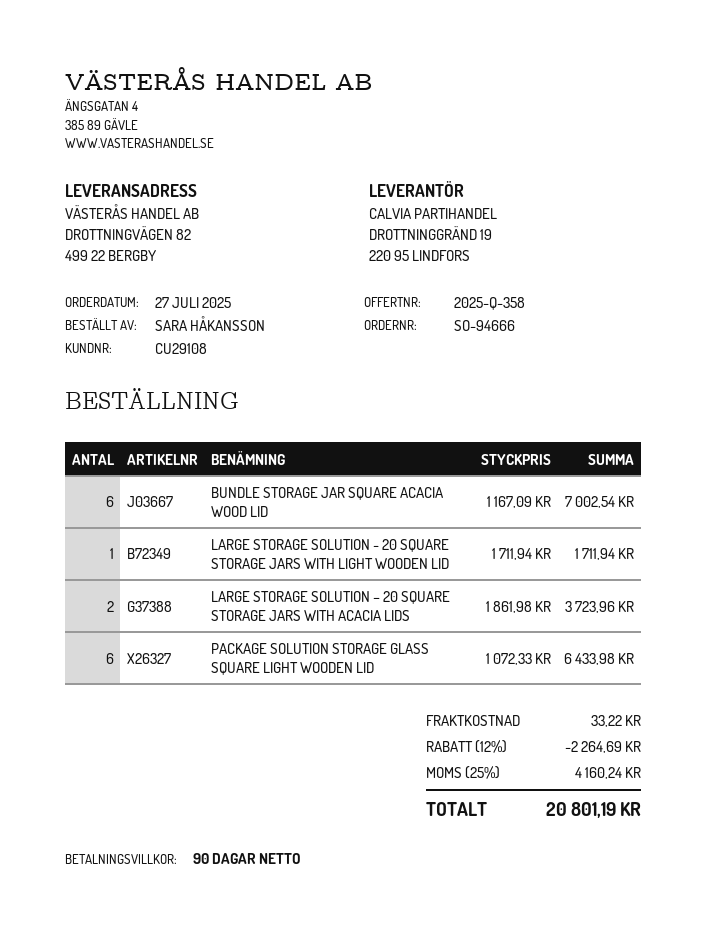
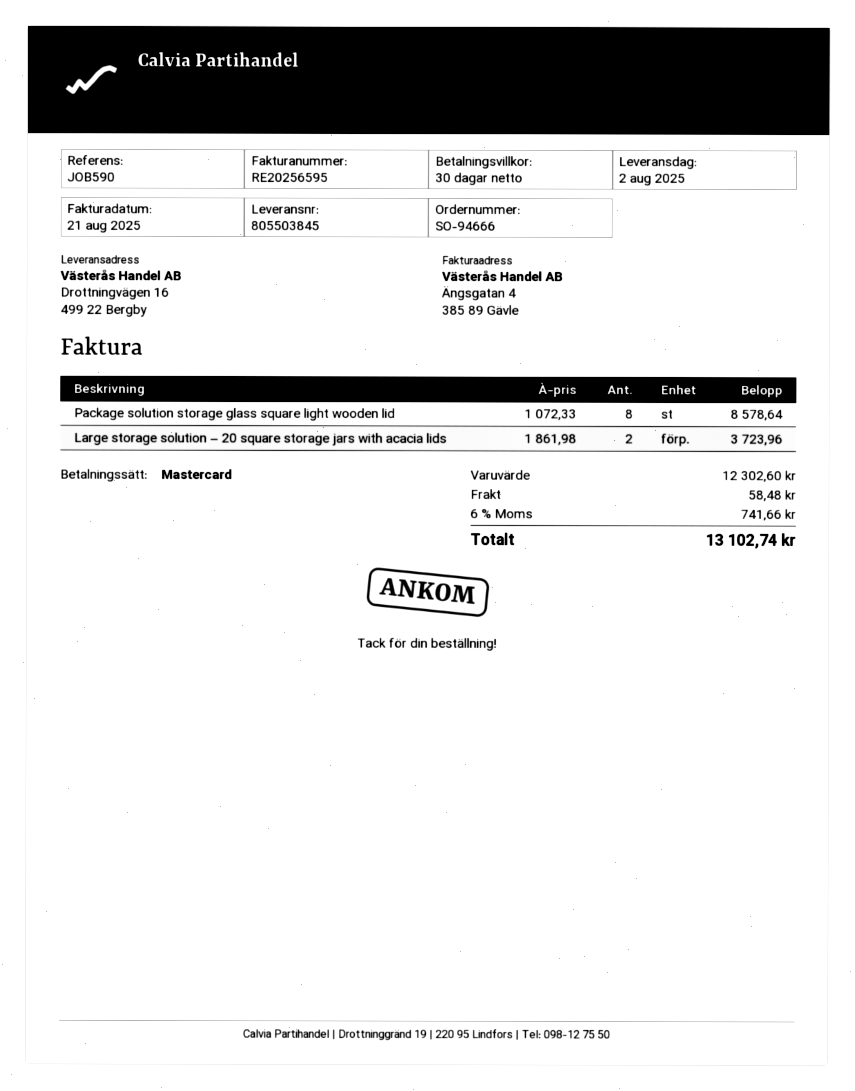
payment terms: 90 days -> 30 days
ship to: DROTTNINGVÄGEN 82, 499 22 BERGBY -> Drottningvägen 16, 499 22 Bergby
BUNDLE STORAGE JAR SQUARE ACACIA WOOD LID: 6 x 1167.09 = 7002.54 -> none
LARGE STORAGE SOLUTION - 20 SQUARE STORAGE JARS WITH LIGHT WOODEN LID: 1 x 1711.94 = 1711.94 -> none
PACKAGE SOLUTION STORAGE GLASS SQUARE LIGHT WOODEN LID: 6 x 1072.33 = 6433.98 -> 8 x 1072.33 = 8578.64
discount: 12% = 2264.69 -> none
shipping: 33.22 -> 58.48
tax: 25% = 4160.24 -> 6% = 741.66
total: 20801.19 -> 13102.74

